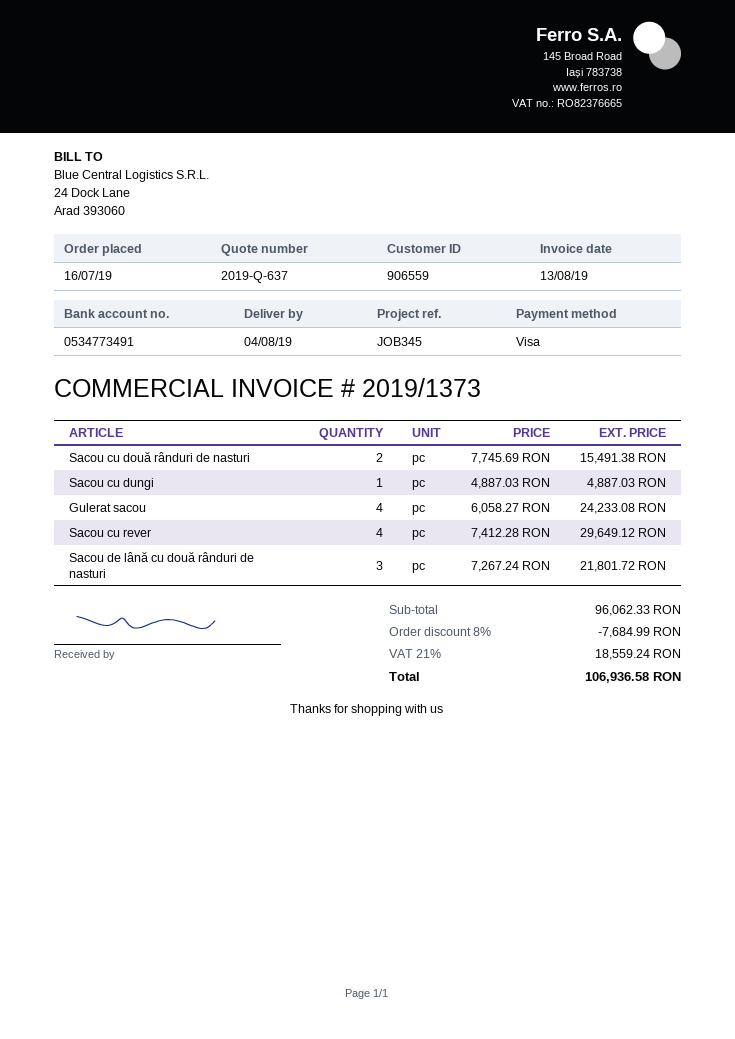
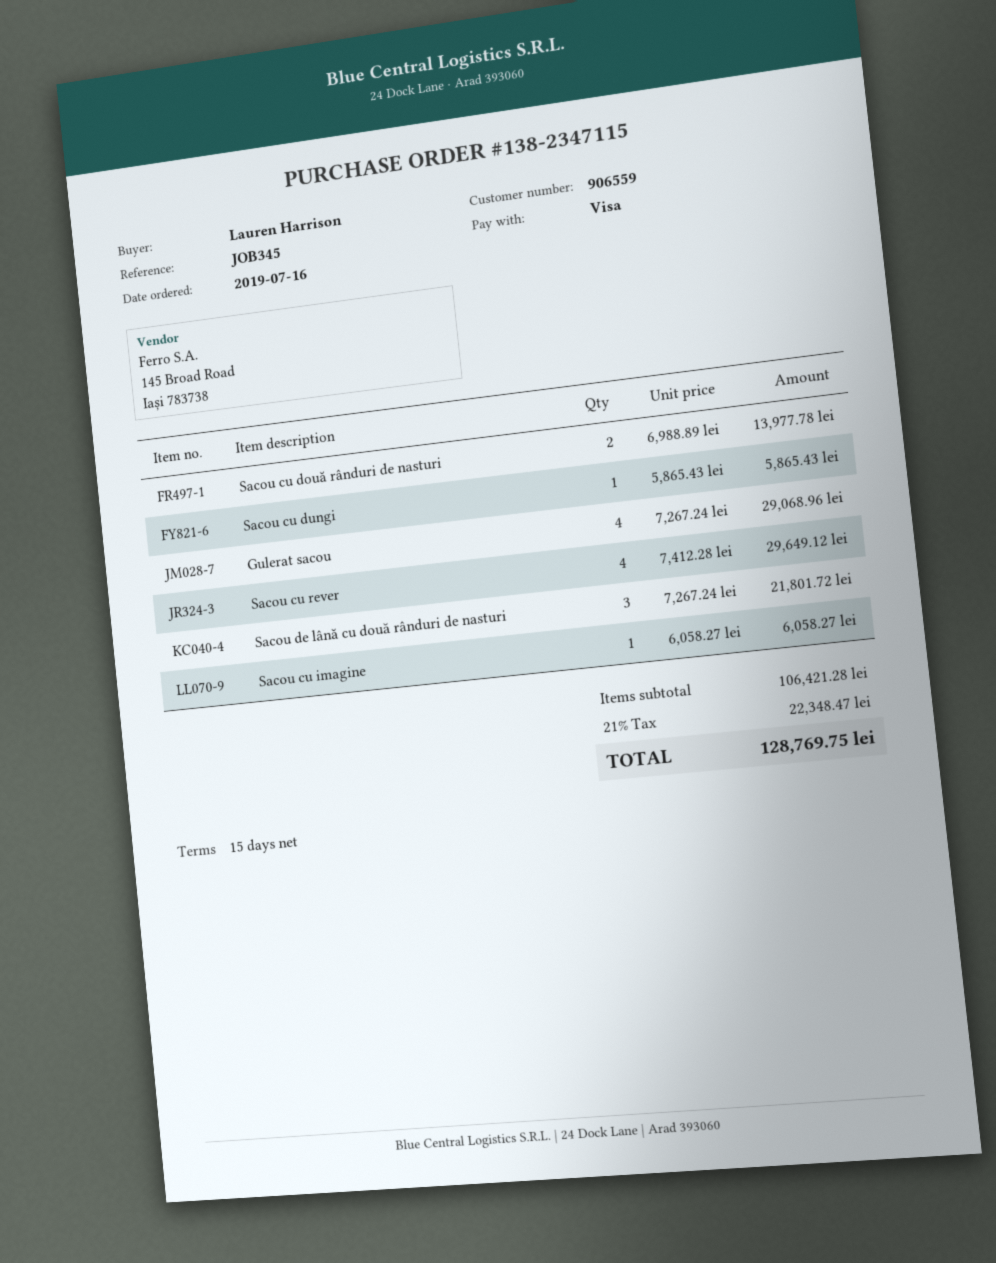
Sacou cu două rânduri de nasturi: 2 x 7745.69 = 15491.38 -> 2 x 6988.89 = 13977.78
Sacou cu dungi: 1 x 4887.03 = 4887.03 -> 1 x 5865.43 = 5865.43
Gulerat sacou: 4 x 6058.27 = 24233.08 -> 4 x 7267.24 = 29068.96
Sacou cu imagine: none -> 1 x 6058.27 = 6058.27
subtotal: 96062.33 -> 106421.28
discount: 8% = 7684.99 -> none
tax: 21% = 18559.24 -> 21% = 22348.47
total: 106936.58 -> 128769.75

